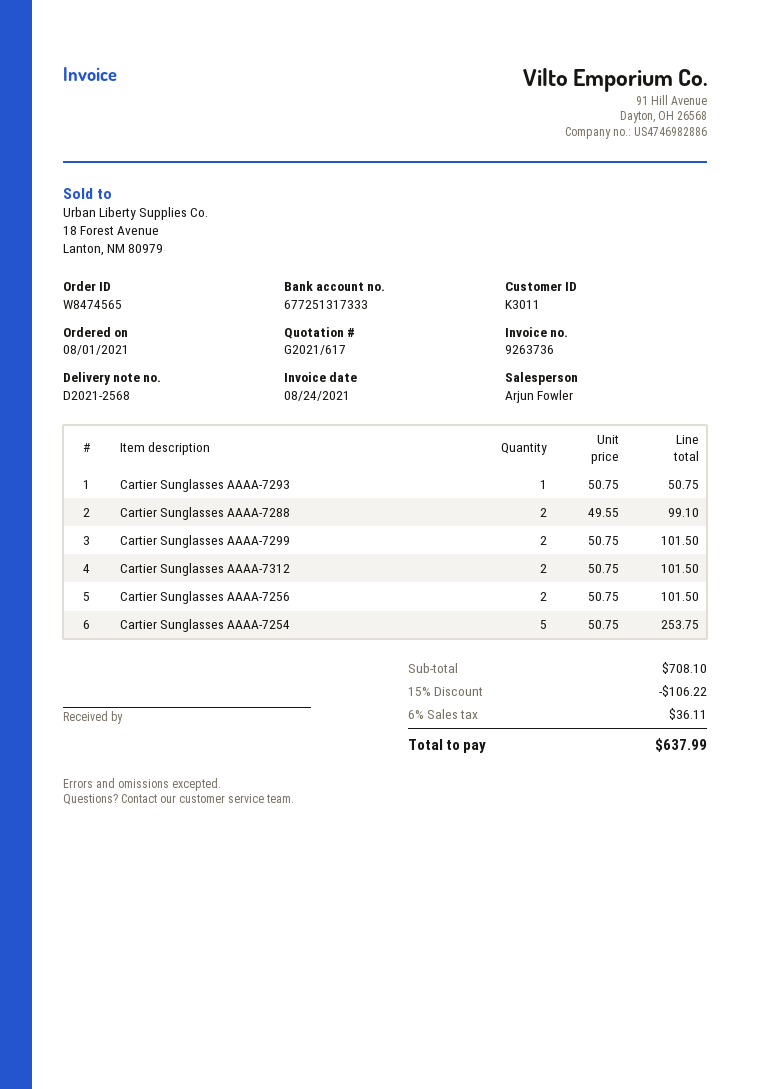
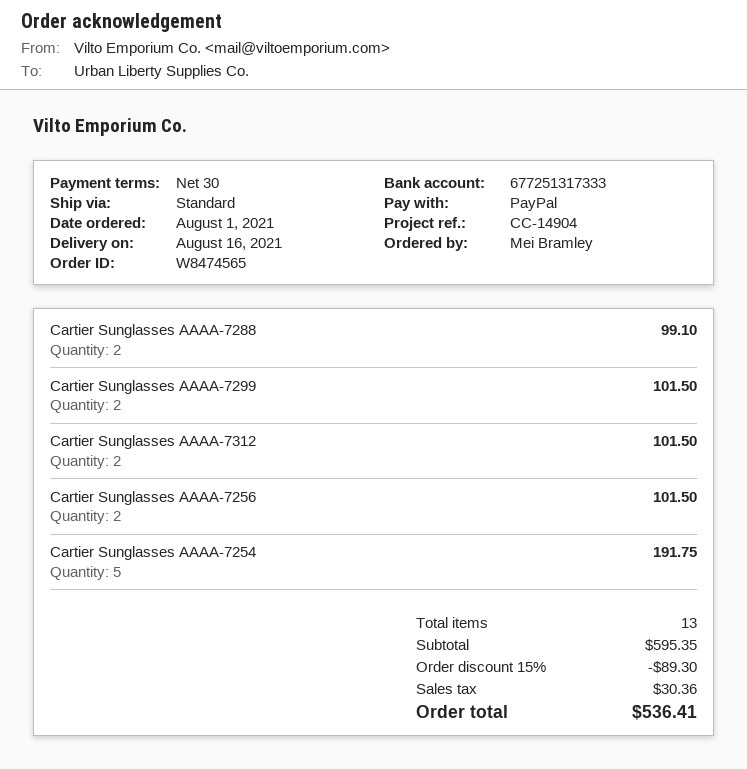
Cartier Sunglasses AAAA-7293: 1 for 50.75 -> none
Cartier Sunglasses AAAA-7254: 5 for 253.75 -> 5 for 191.75
subtotal: 708.10 -> 595.35
discount: 15% = 106.22 -> 15% = 89.30
tax: 36.11 -> 30.36
total: 637.99 -> 536.41

